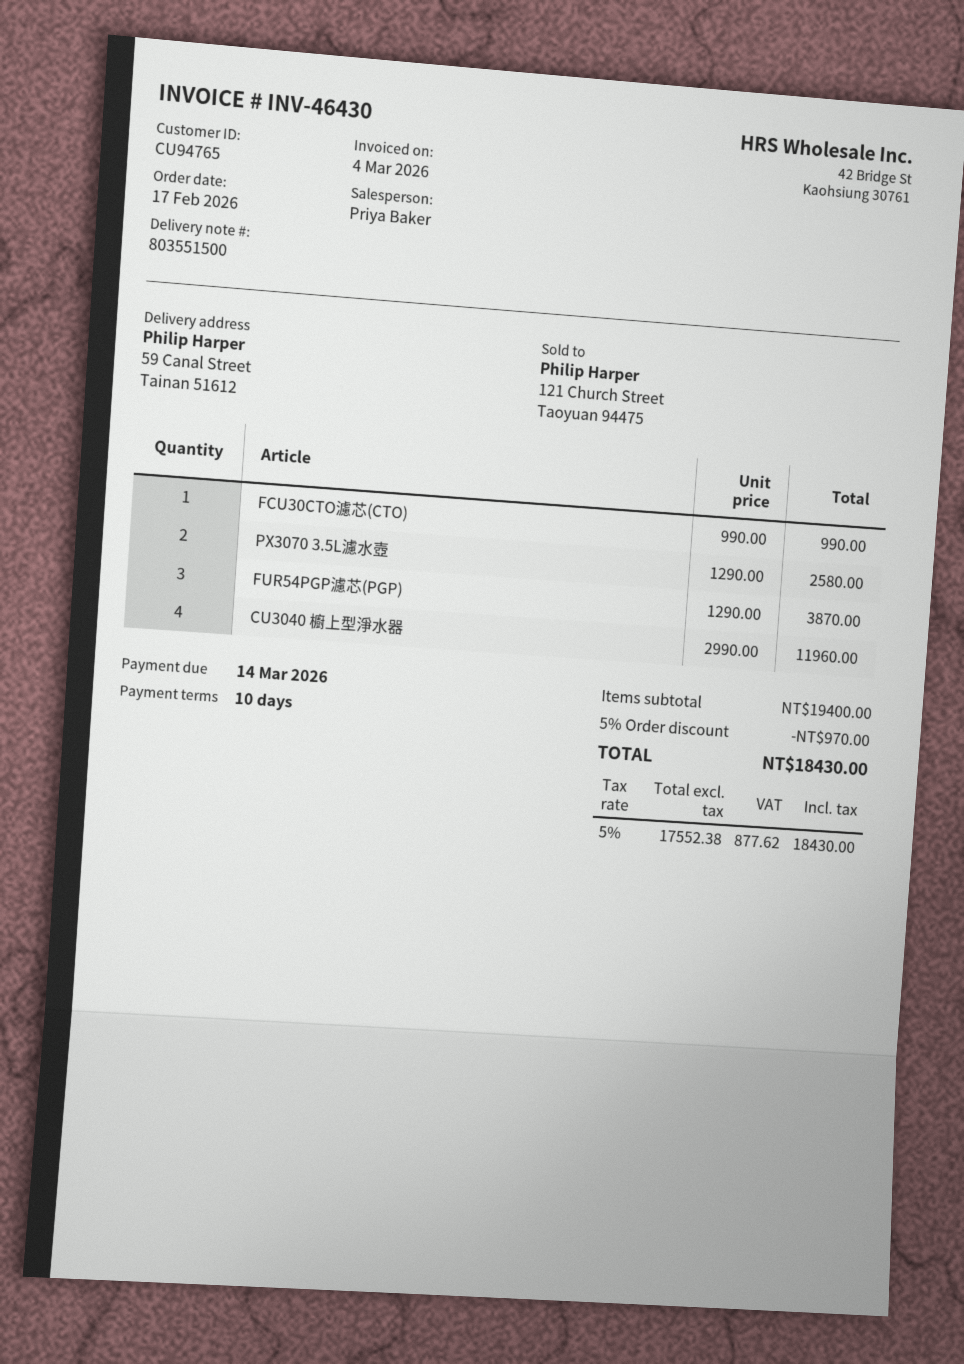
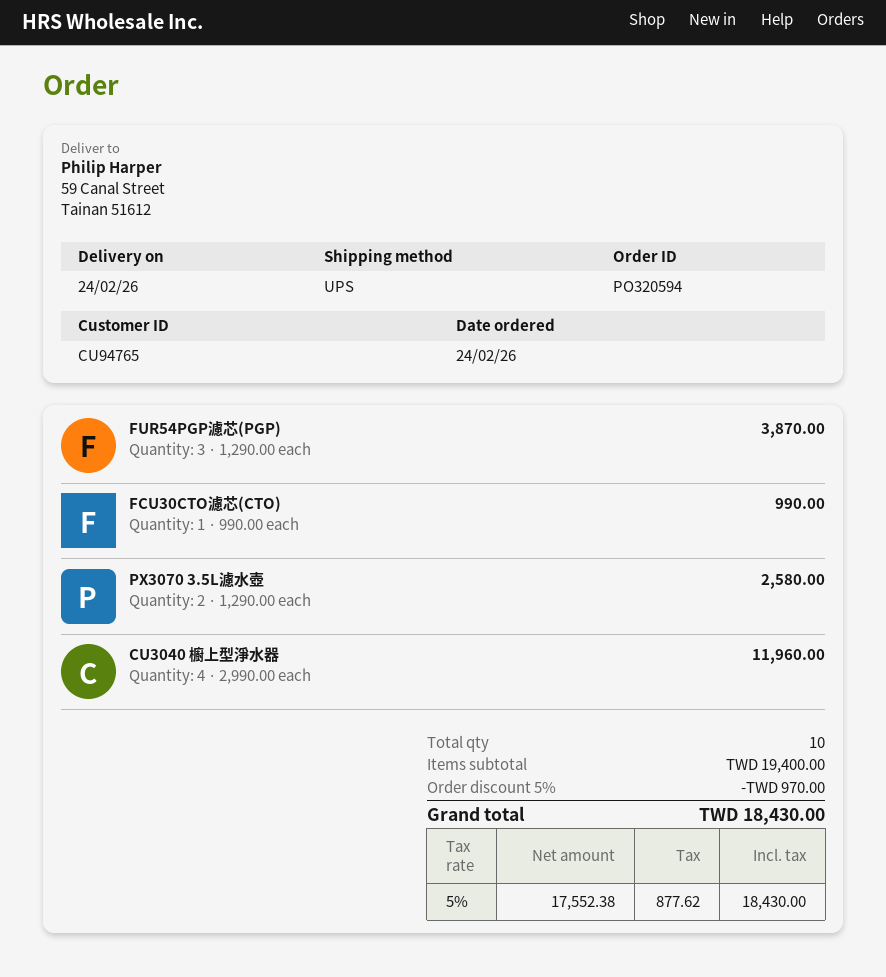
order date: 2026-02-17 -> 2026-02-24

